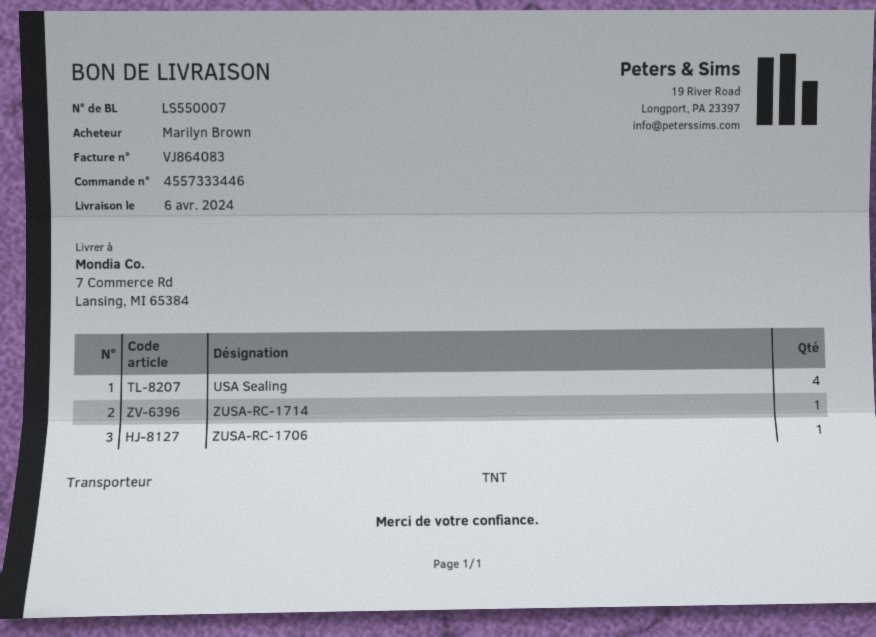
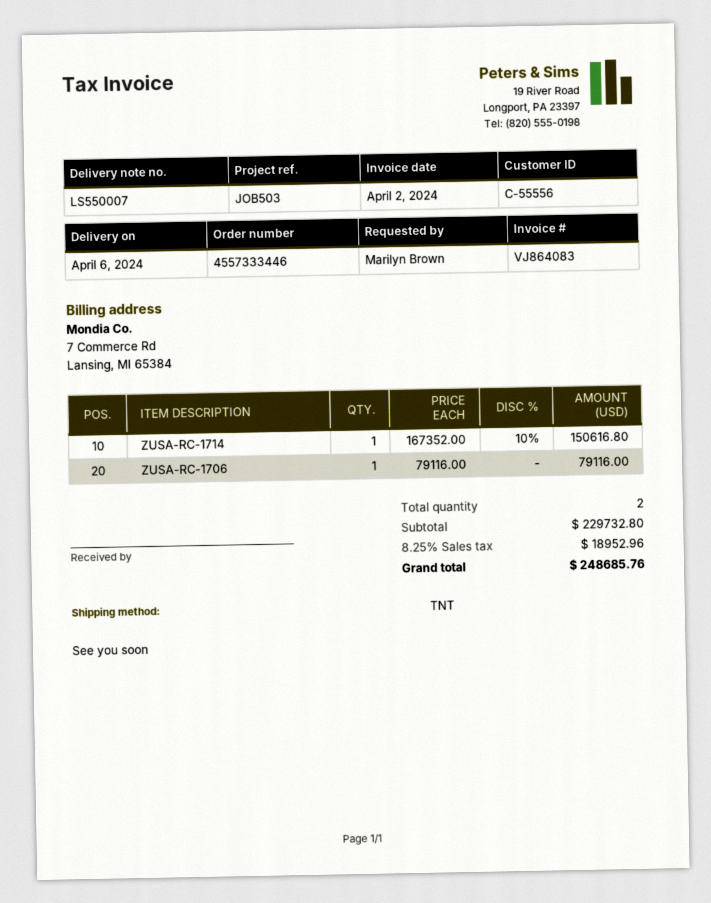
USA Sealing: 4 -> none

